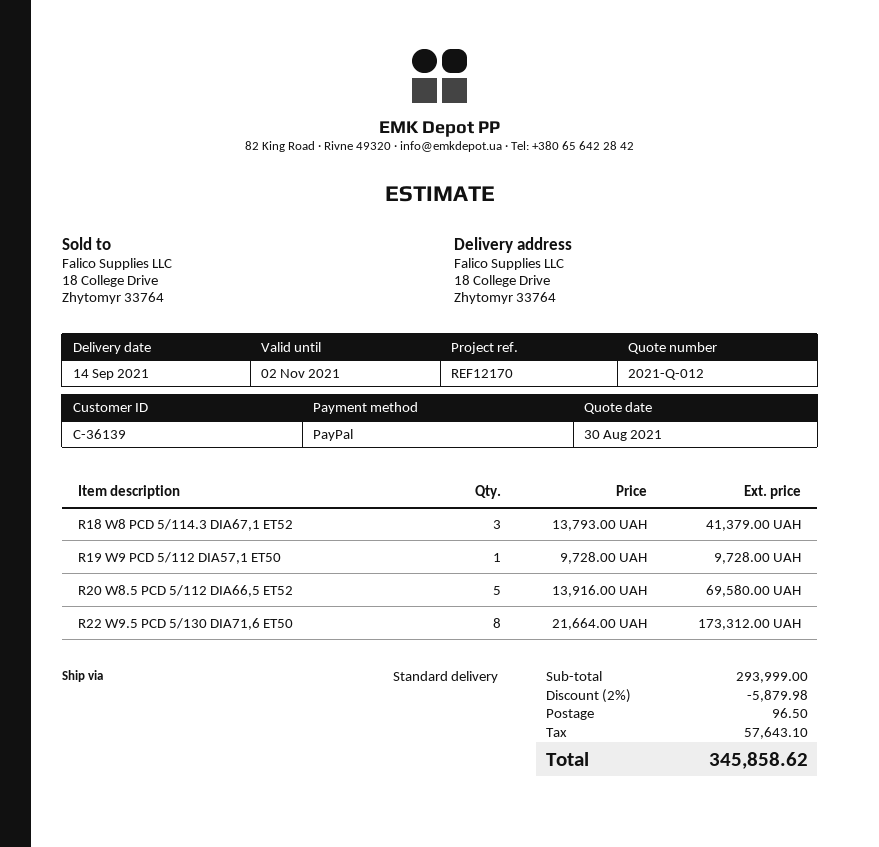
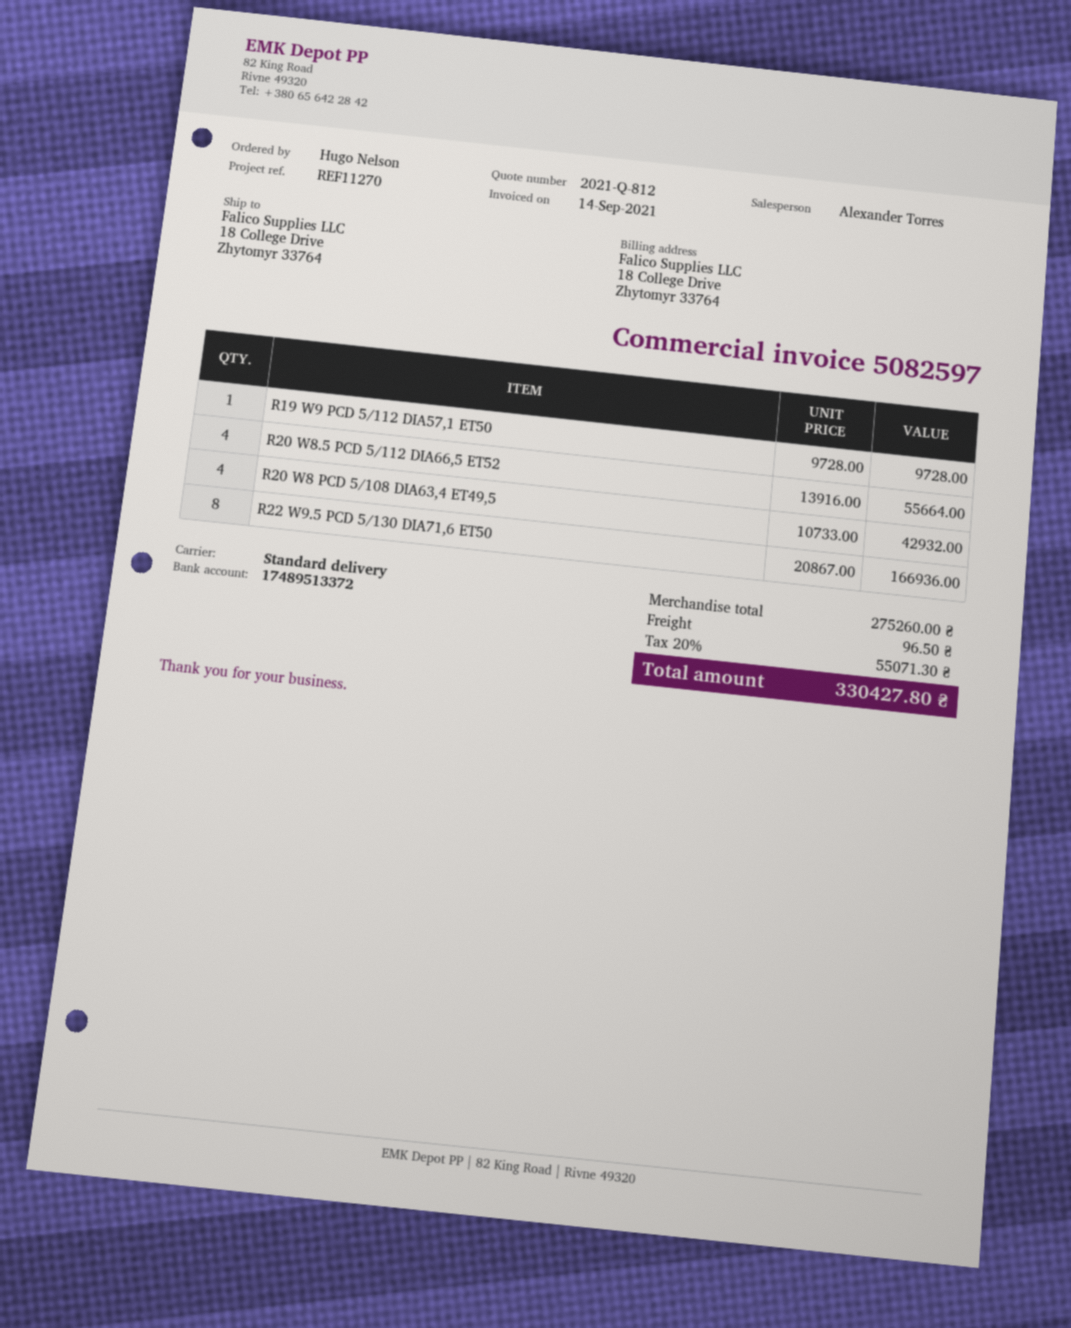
quote number: 2021-Q-012 -> 2021-Q-812
reference: REF12170 -> REF11270
R18 W8 PCD 5/114.3 DIA67,1 ET52: 3 x 13793.00 = 41379.00 -> none
R20 W8.5 PCD 5/112 DIA66,5 ET52: 5 x 13916.00 = 69580.00 -> 4 x 13916.00 = 55664.00
R22 W9.5 PCD 5/130 DIA71,6 ET50: 8 x 21664.00 = 173312.00 -> 8 x 20867.00 = 166936.00
R20 W8 PCD 5/108 DIA63,4 ET49,5: none -> 4 x 10733.00 = 42932.00
subtotal: 293999.00 -> 275260.00
discount: 2% = 5879.98 -> none
tax: 57643.10 -> 55071.30
total: 345858.62 -> 330427.80

